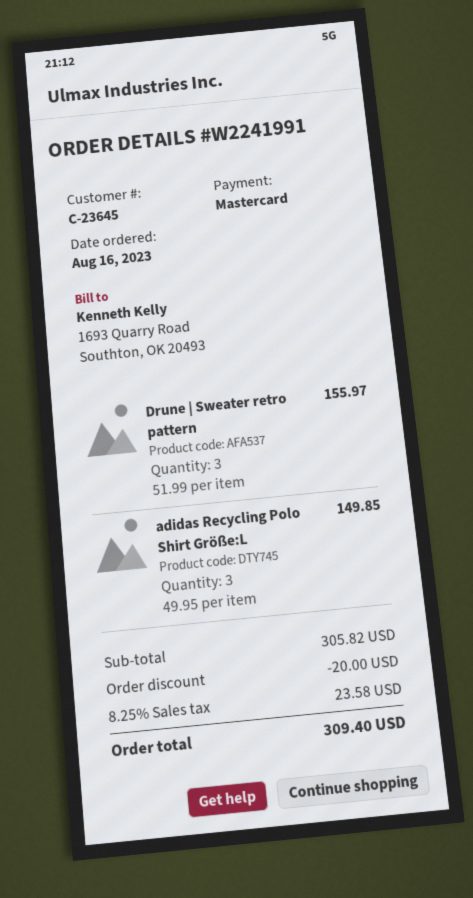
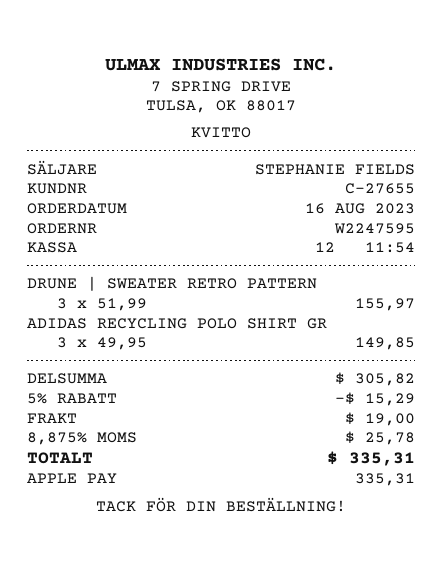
order number: W2241991 -> W2247595
customer number: C-23645 -> C-27655
payment method: Mastercard -> Apple Pay
discount: 20.00 -> 15.29
shipping: none -> 19.00
tax: 8.25% = 23.58 -> 8.875% = 25.78
total: 309.40 -> 335.31

